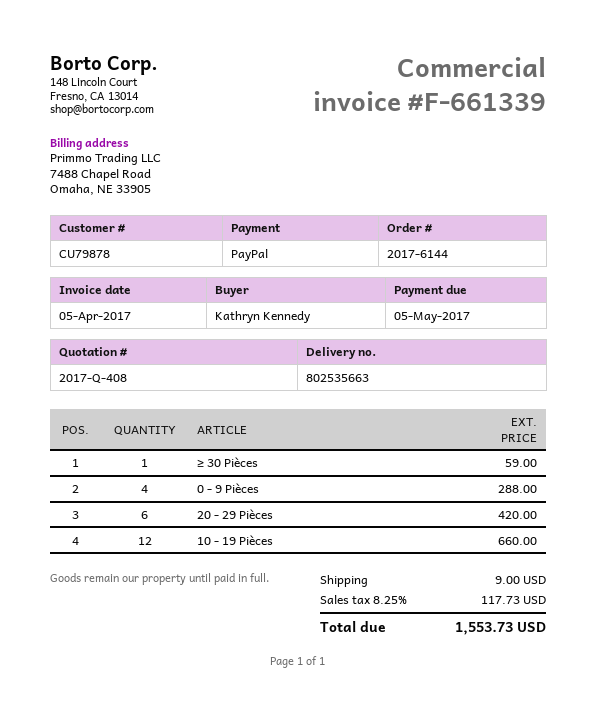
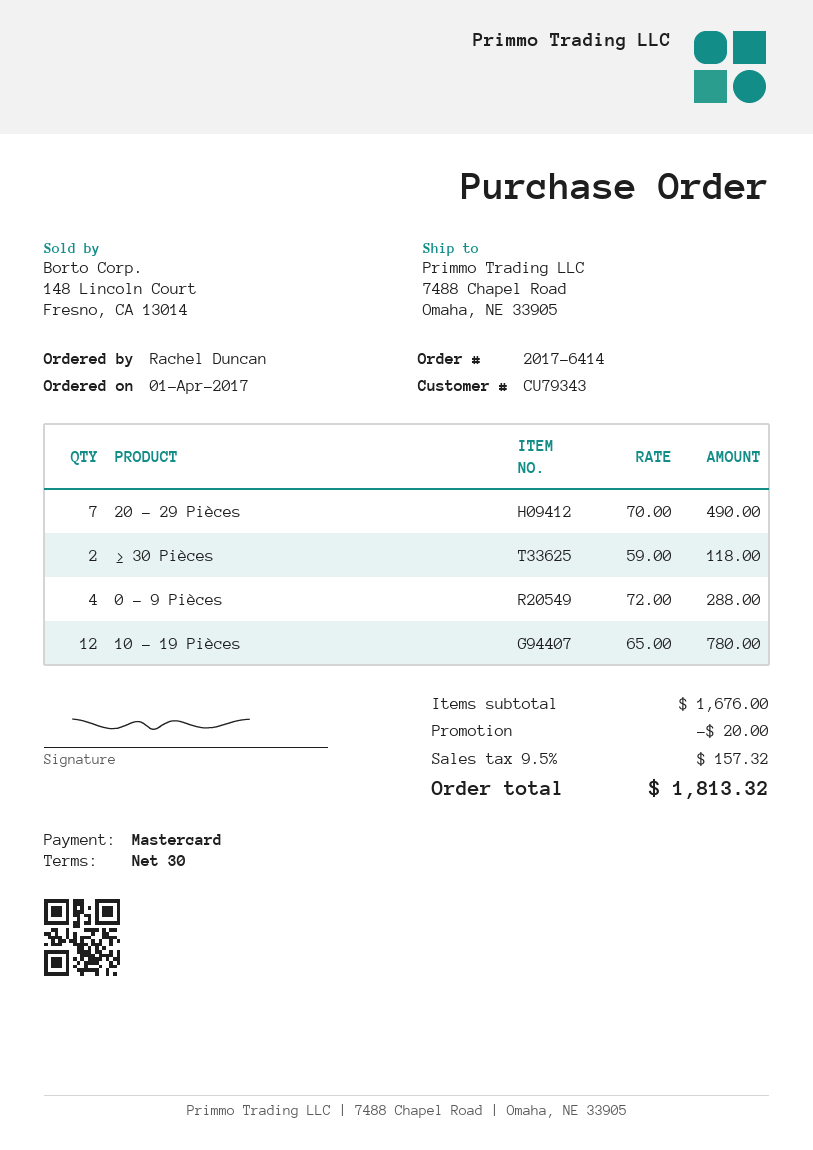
order number: 2017-6144 -> 2017-6414
customer number: CU79878 -> CU79343
ordered by: Kathryn Kennedy -> Rachel Duncan
payment method: PayPal -> Mastercard
≥ 30 Pièces: 1 for 59.00 -> 2 for 118.00
20 - 29 Pièces: 6 for 420.00 -> 7 for 490.00
10 - 19 Pièces: 12 for 660.00 -> 12 for 780.00
discount: none -> 20.00
shipping: 9.00 -> none
tax: 8.25% = 117.73 -> 9.5% = 157.32
total: 1553.73 -> 1813.32

